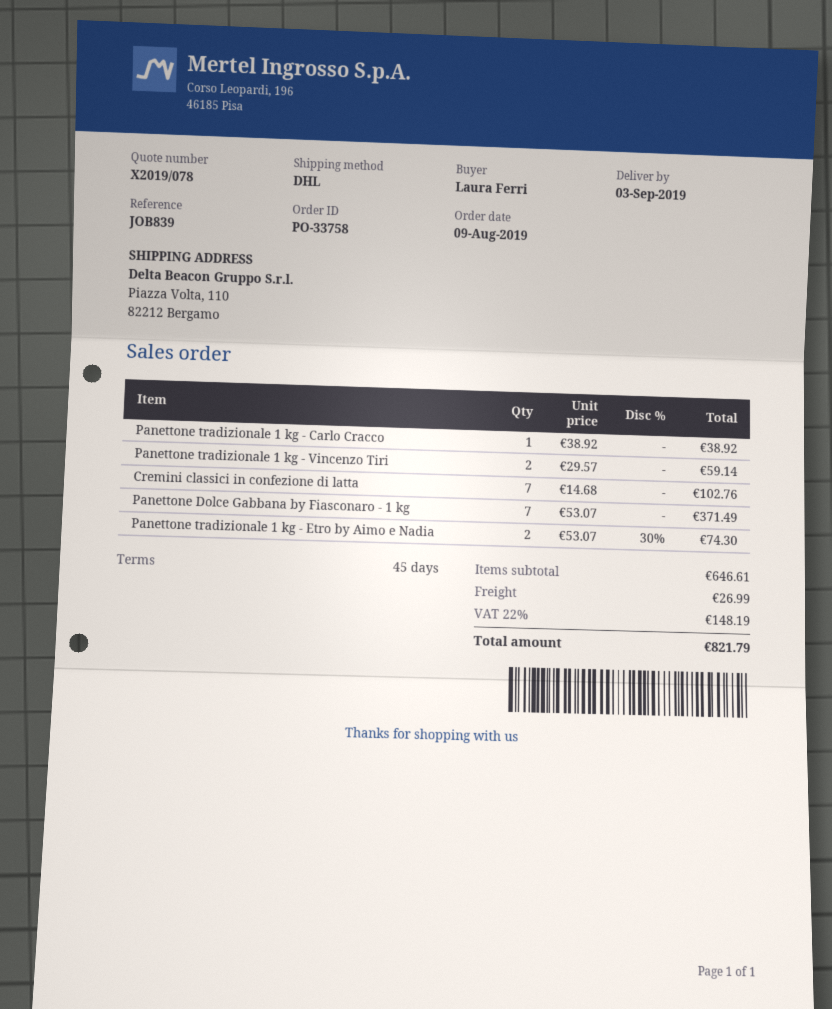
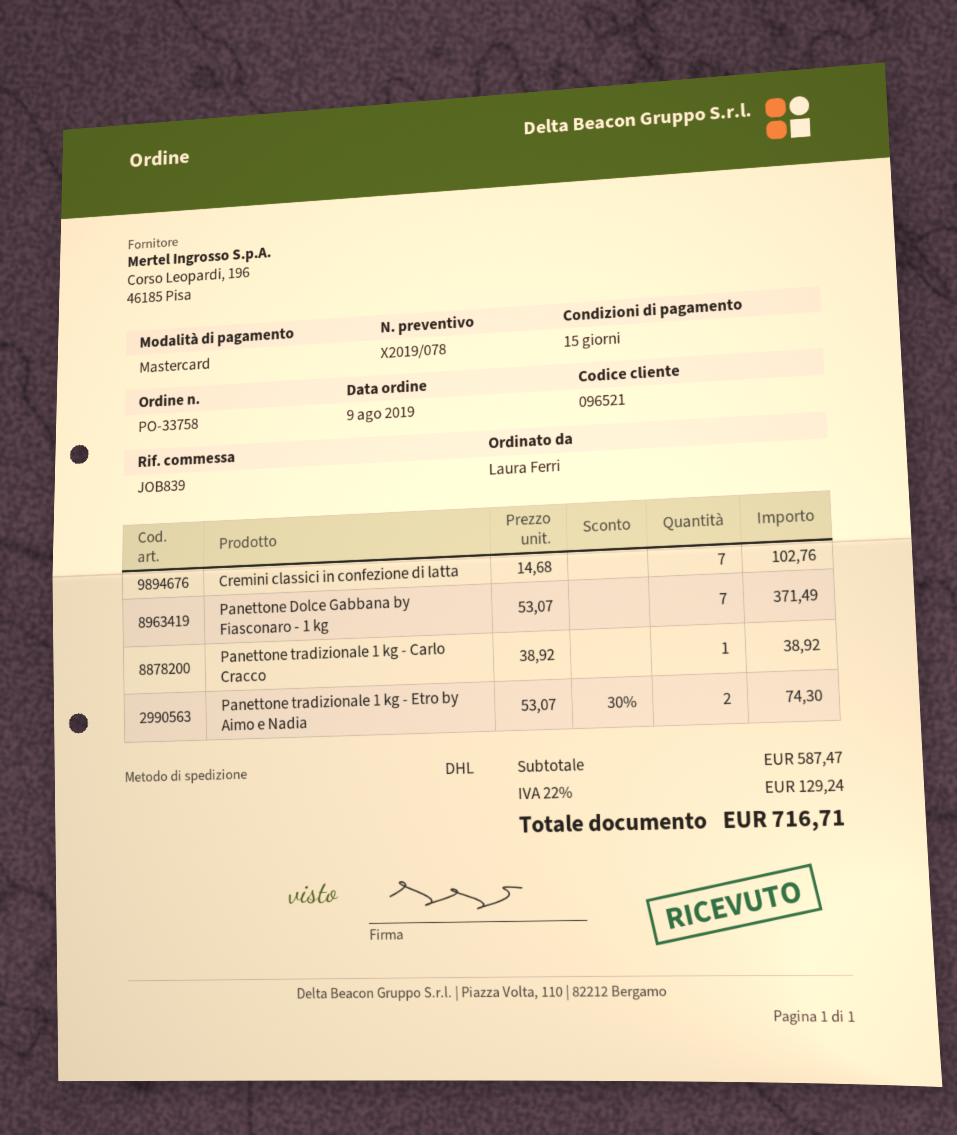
payment terms: 45 days -> 15 days
Panettone tradizionale 1 kg - Vincenzo Tiri: 2 x 29.57 = 59.14 -> none
subtotal: 646.61 -> 587.47
shipping: 26.99 -> none
tax: 22% = 148.19 -> 22% = 129.24
total: 821.79 -> 716.71

